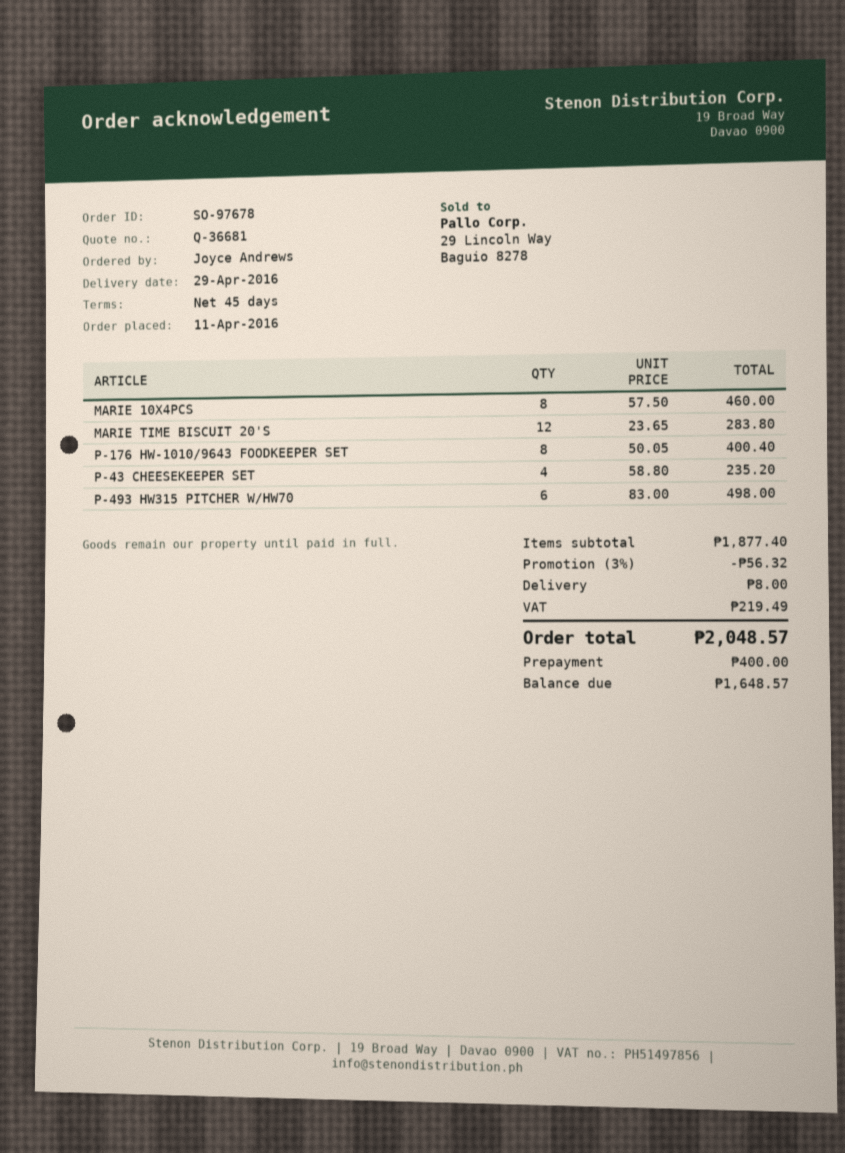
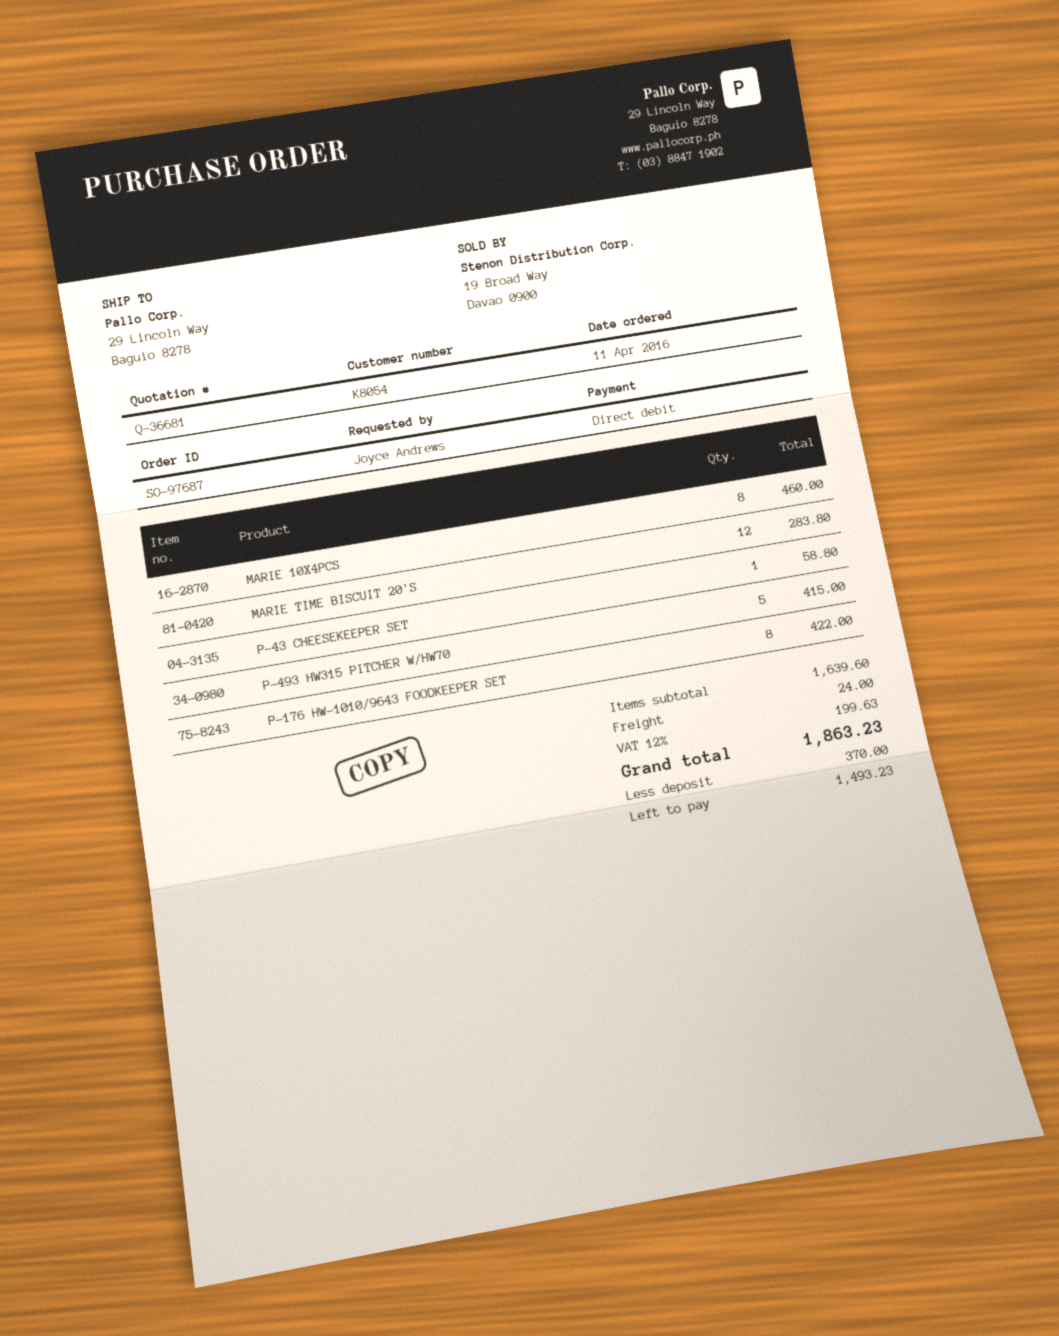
order number: SO-97678 -> SO-97687
P-176 HW-1010/9643 FOODKEEPER SET: 8 for 400.40 -> 8 for 422.00
P-43 CHEESEKEEPER SET: 4 for 235.20 -> 1 for 58.80
P-493 HW315 PITCHER W/HW70: 6 for 498.00 -> 5 for 415.00
subtotal: 1877.40 -> 1639.60
discount: 3% = 56.32 -> none
shipping: 8.00 -> 24.00
tax: 219.49 -> 199.63
total: 2048.57 -> 1863.23
deposit: 400.00 -> 370.00
balance: 1648.57 -> 1493.23

